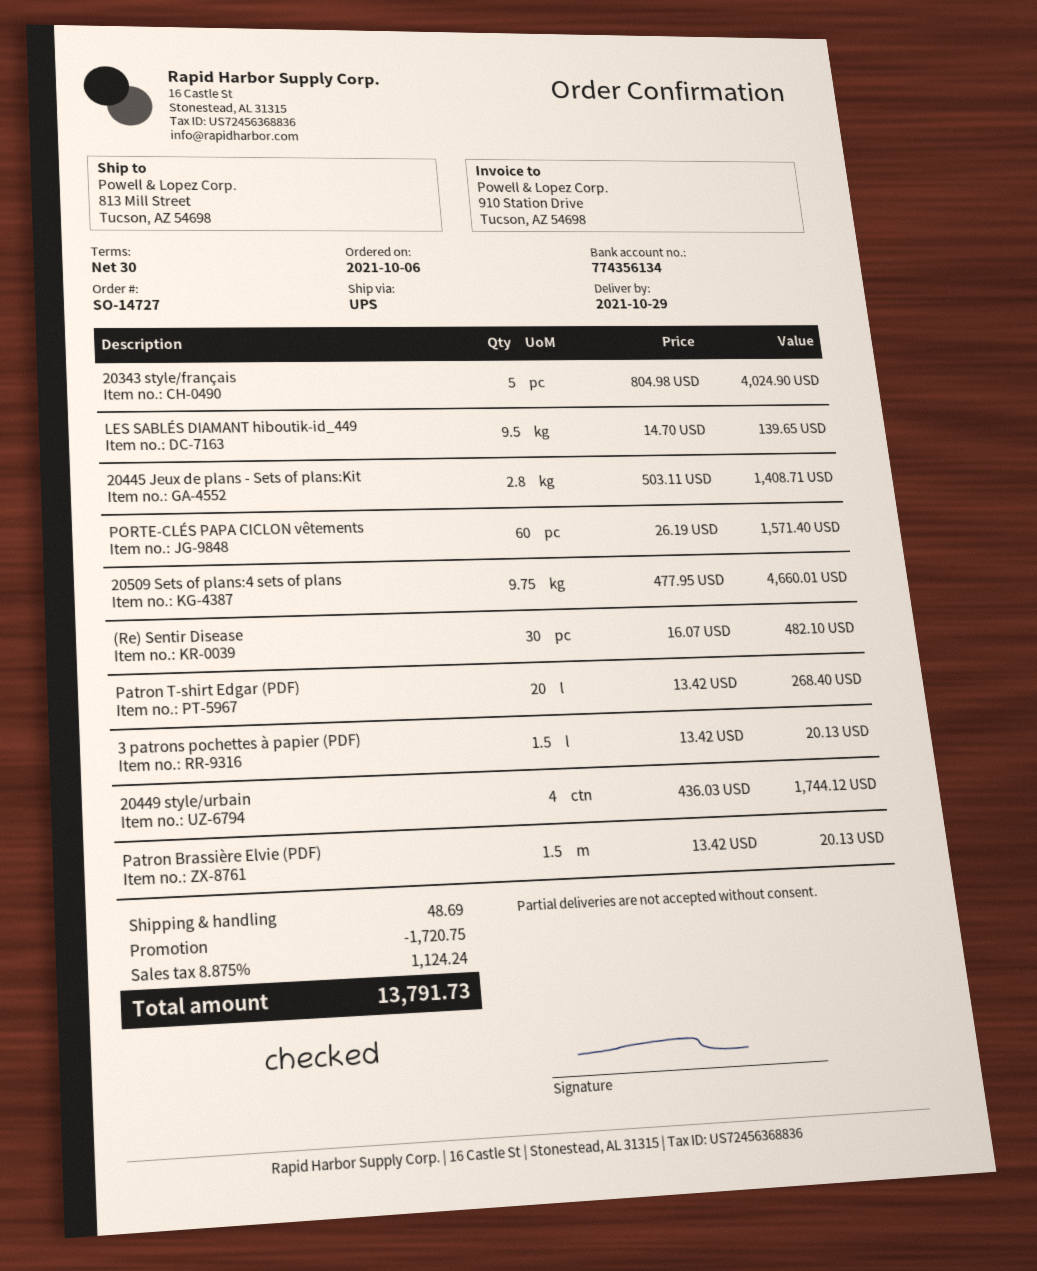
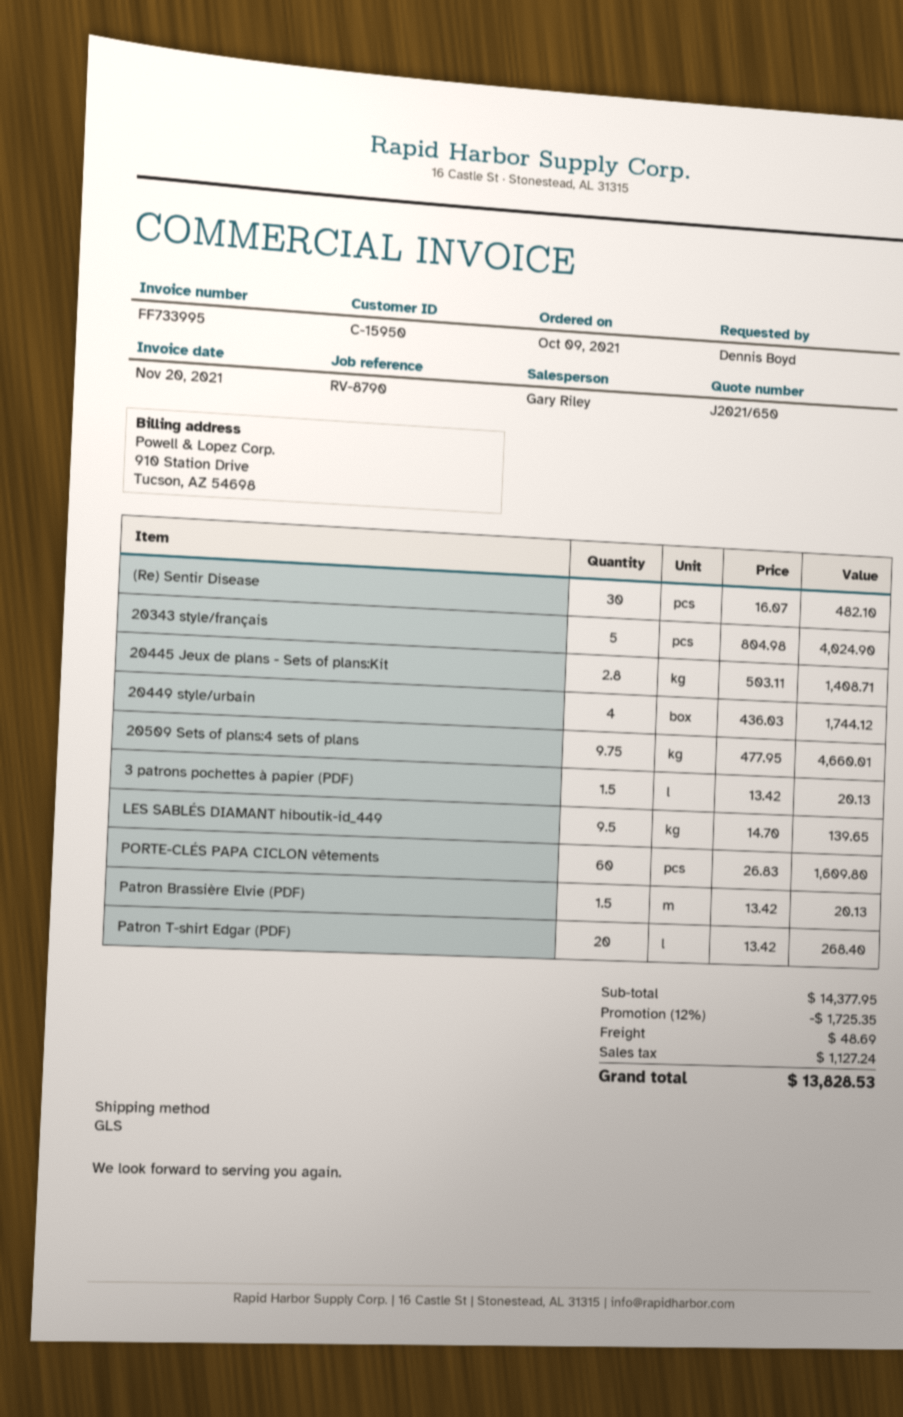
order date: 2021-10-06 -> 2021-10-09
shipping method: UPS -> GLS
PORTE-CLÉS PAPA CICLON vêtements: 60 x 26.19 = 1571.40 -> 60 x 26.83 = 1609.80
discount: 1720.75 -> 1725.35
tax: 1124.24 -> 1127.24
total: 13791.73 -> 13828.53

